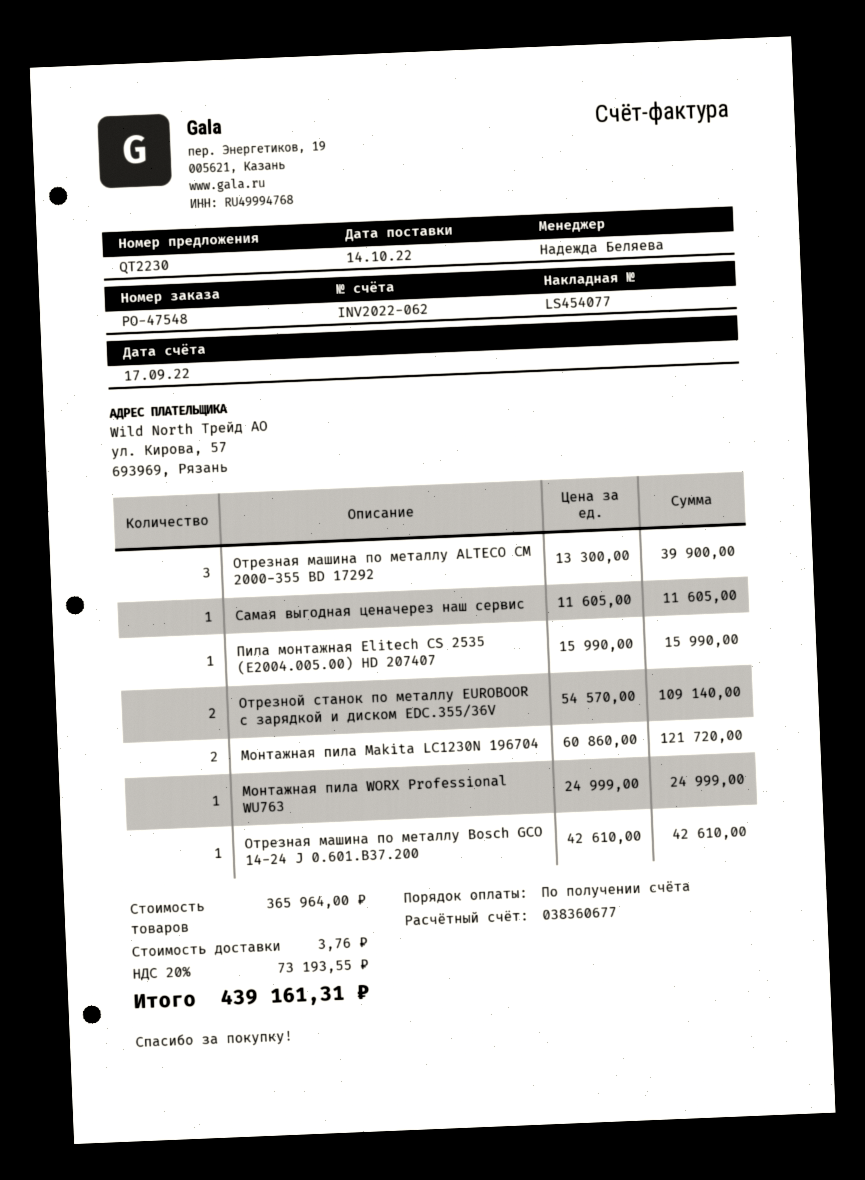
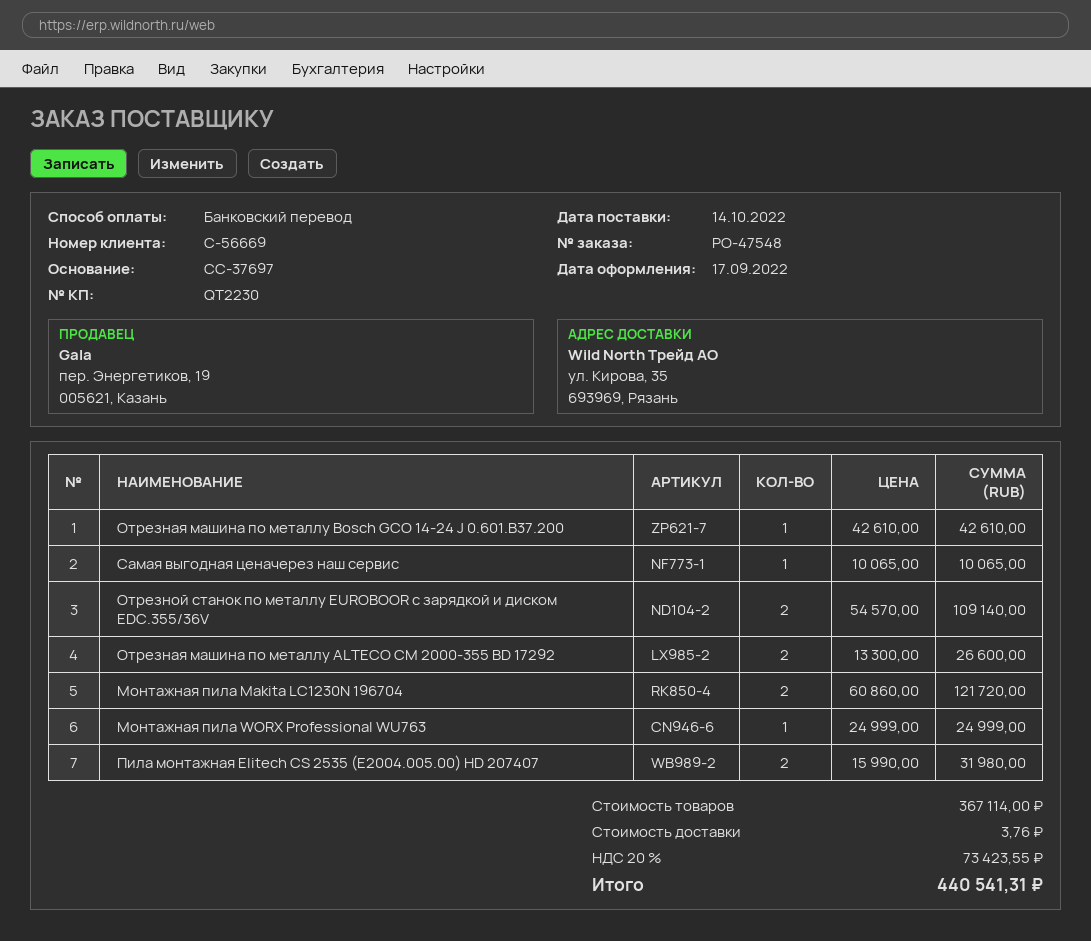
Отрезная машина по металлу ALTECO CM 2000-355 BD 17292: 3 x 13300.00 = 39900.00 -> 2 x 13300.00 = 26600.00
Самая выгодная ценачерез наш сервис: 1 x 11605.00 = 11605.00 -> 1 x 10065.00 = 10065.00
Пила монтажная Elitech CS 2535 (E2004.005.00) HD 207407: 1 x 15990.00 = 15990.00 -> 2 x 15990.00 = 31980.00
subtotal: 365964.00 -> 367114.00
tax: 20% = 73193.55 -> 20% = 73423.55
total: 439161.31 -> 440541.31

